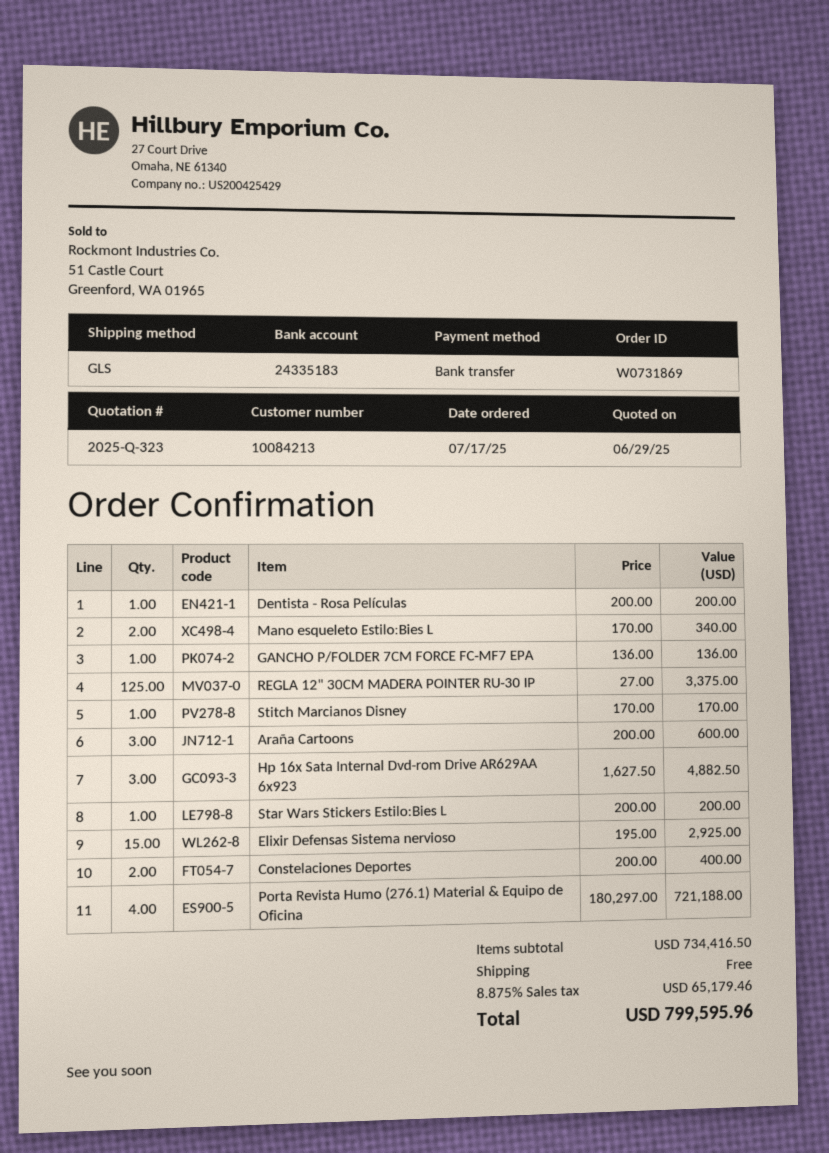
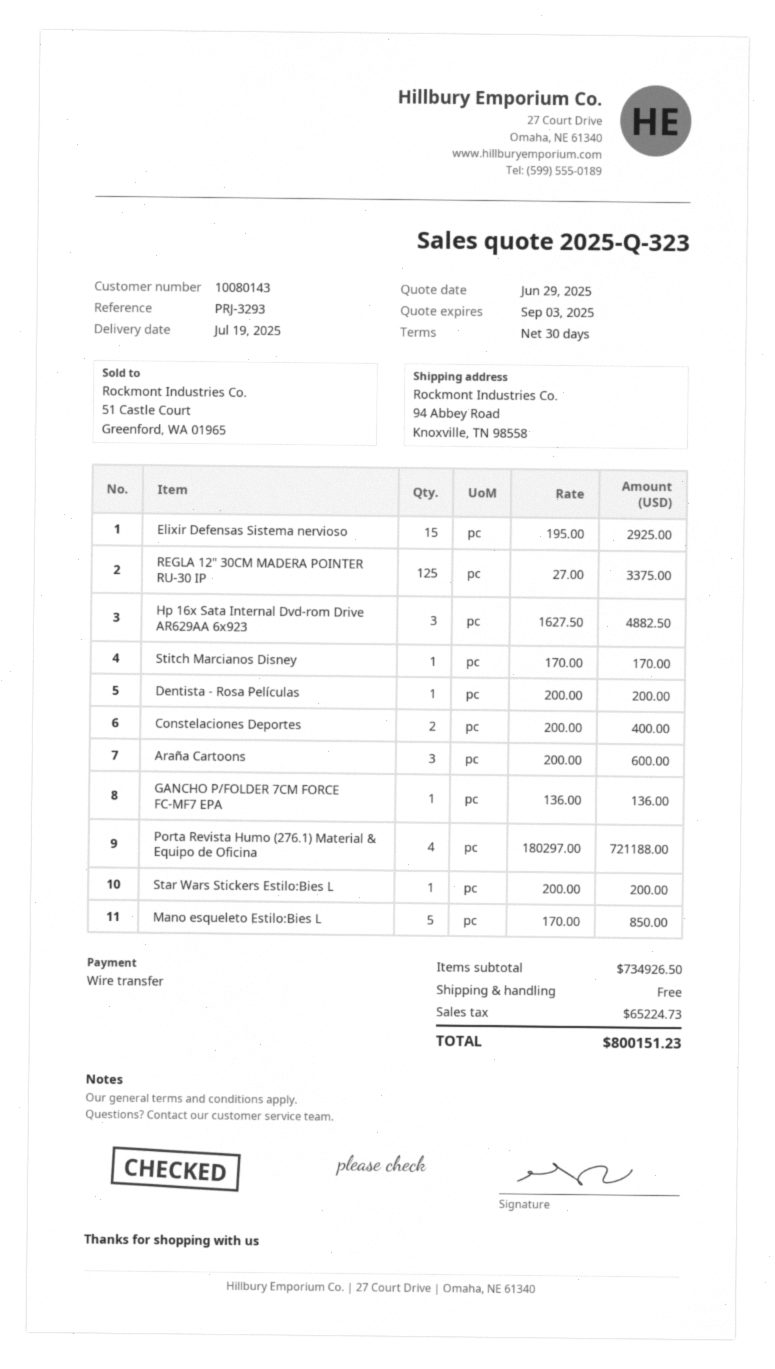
customer number: 10084213 -> 10080143
Mano esqueleto Estilo:Bies L: 2 x 170.00 = 340.00 -> 5 x 170.00 = 850.00
subtotal: 734416.50 -> 734926.50
tax: 65179.46 -> 65224.73
total: 799595.96 -> 800151.23

